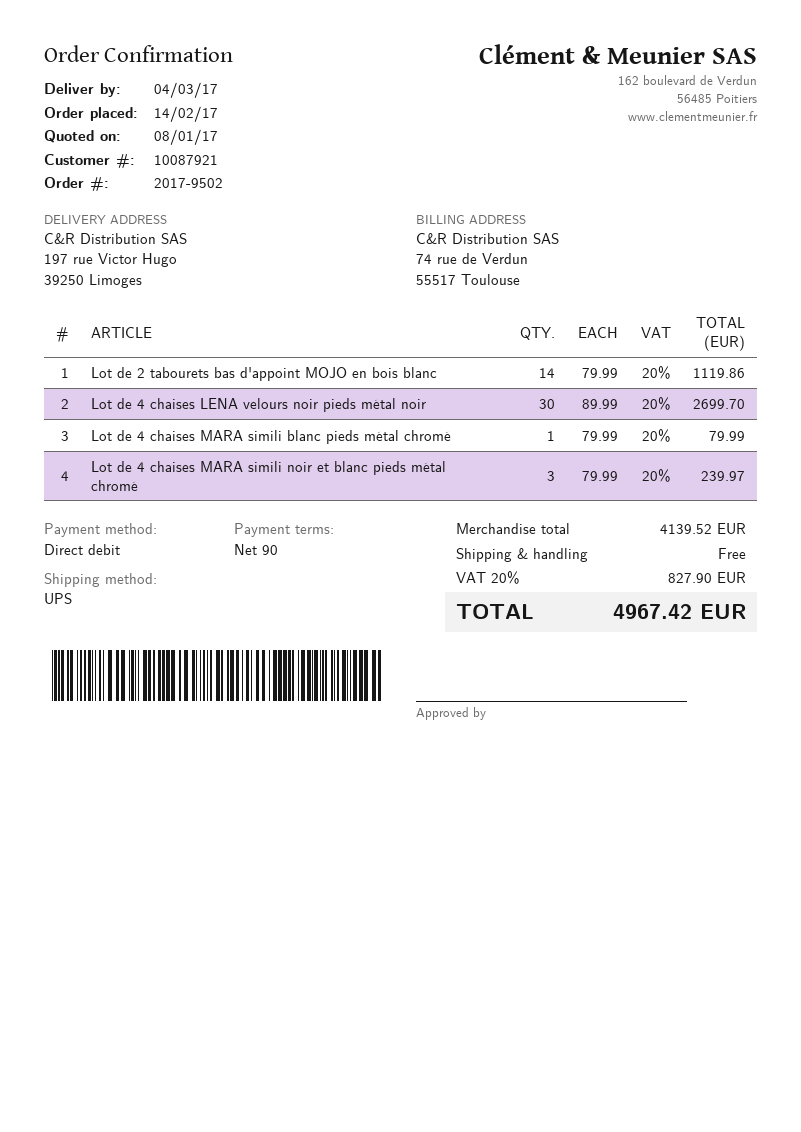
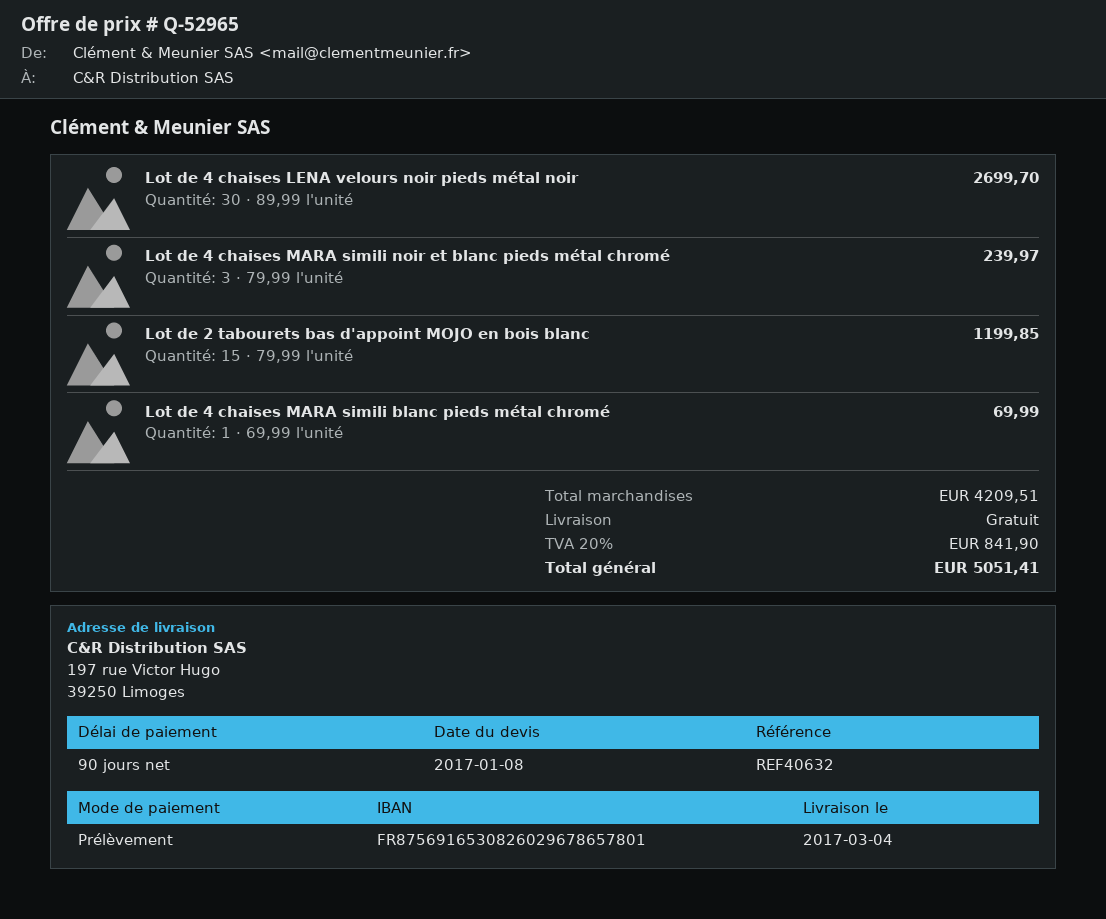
Lot de 2 tabourets bas d'appoint MOJO en bois blanc: 14 x 79.99 = 1119.86 -> 15 x 79.99 = 1199.85
Lot de 4 chaises MARA simili blanc pieds métal chromé: 1 x 79.99 = 79.99 -> 1 x 69.99 = 69.99
subtotal: 4139.52 -> 4209.51
tax: 20% = 827.90 -> 20% = 841.90
total: 4967.42 -> 5051.41

